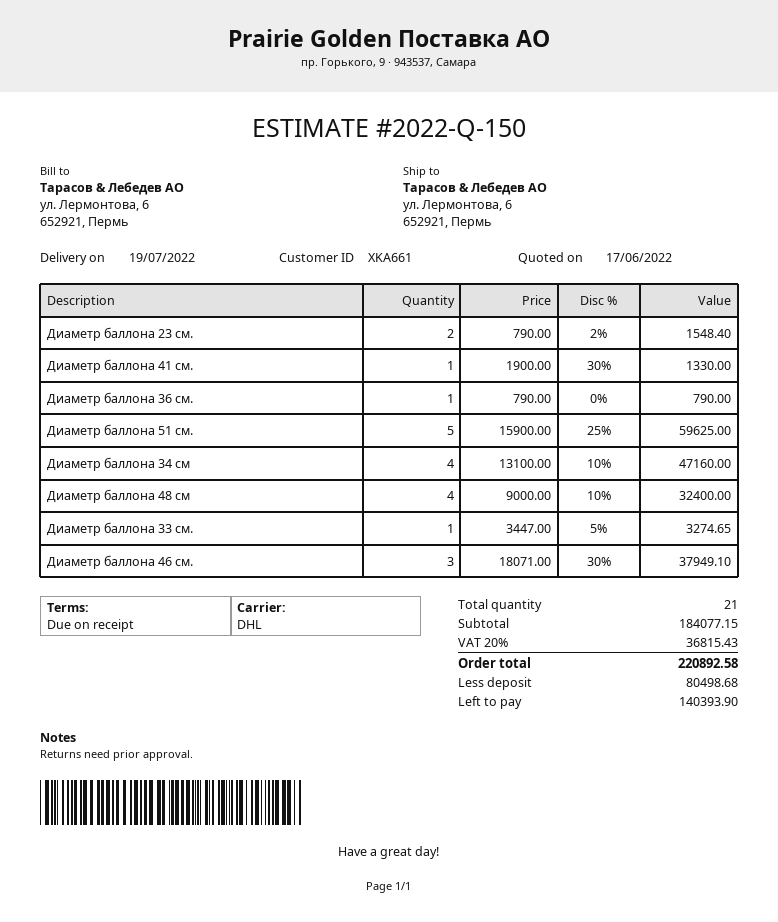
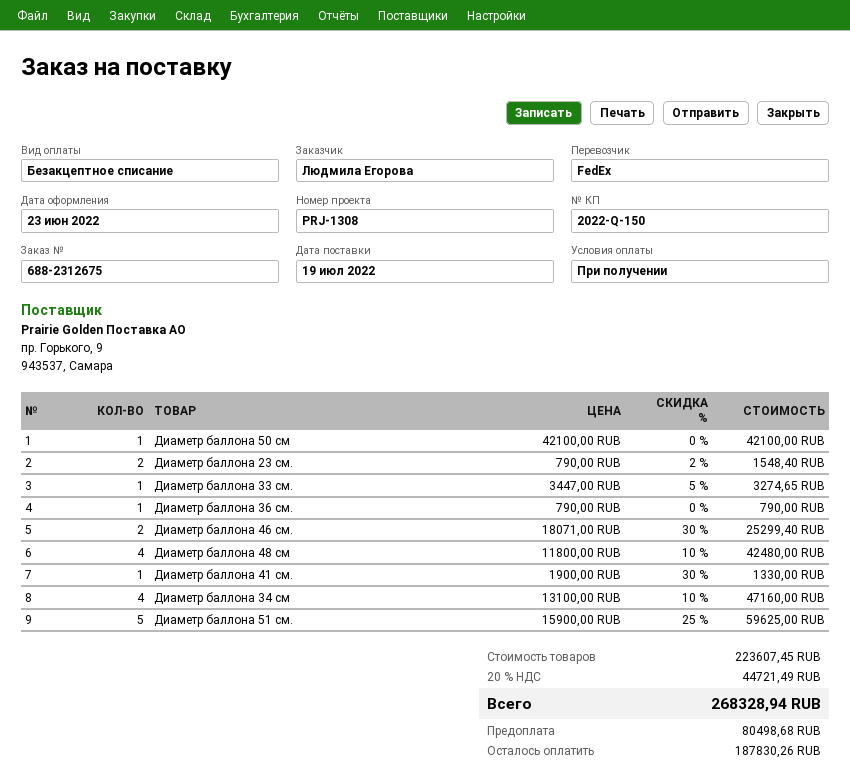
shipping method: DHL -> FedEx
Диаметр баллона 48 см: 4 x 9000.00 - 10% = 32400.00 -> 4 x 11800.00 - 10% = 42480.00
Диаметр баллона 46 см.: 3 x 18071.00 - 30% = 37949.10 -> 2 x 18071.00 - 30% = 25299.40
Диаметр баллона 50 см: none -> 1 x 42100.00 = 42100.00
subtotal: 184077.15 -> 223607.45
tax: 20% = 36815.43 -> 20% = 44721.49
total: 220892.58 -> 268328.94
balance: 140393.90 -> 187830.26

